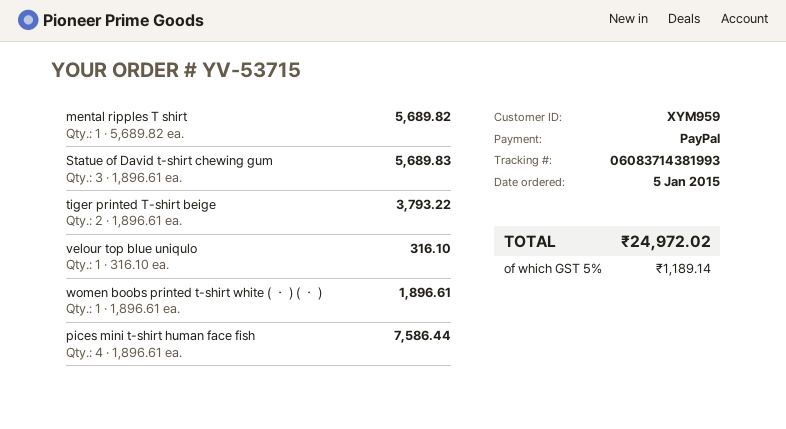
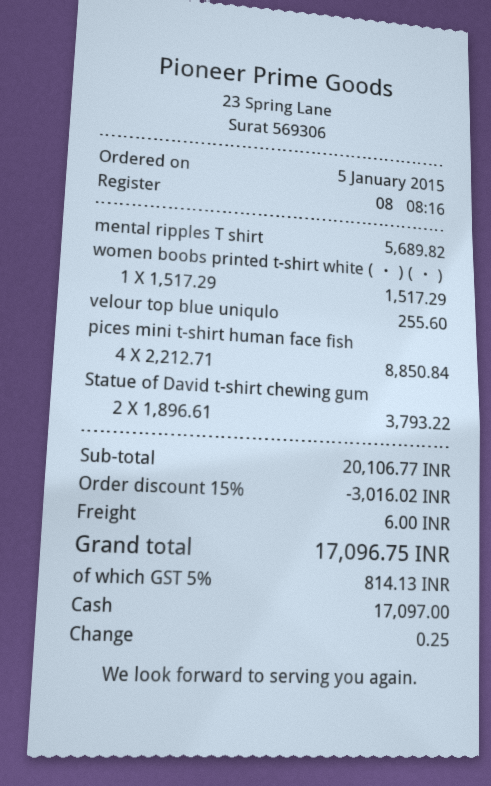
payment method: PayPal -> cash
Statue of David t-shirt chewing gum: 3 x 1896.61 = 5689.83 -> 2 x 1896.61 = 3793.22
tiger printed T-shirt beige: 2 x 1896.61 = 3793.22 -> none
velour top blue uniqulo: 1 x 316.10 = 316.10 -> 1 x 255.60 = 255.60
women boobs printed t-shirt white ( ・ ) ( ・ ): 1 x 1896.61 = 1896.61 -> 1 x 1517.29 = 1517.29
pices mini t-shirt human face fish: 4 x 1896.61 = 7586.44 -> 4 x 2212.71 = 8850.84
discount: none -> 15% = 3016.02
shipping: none -> 6.00
tax: 5% = 1189.14 -> 5% = 814.13
total: 24972.02 -> 17096.75

